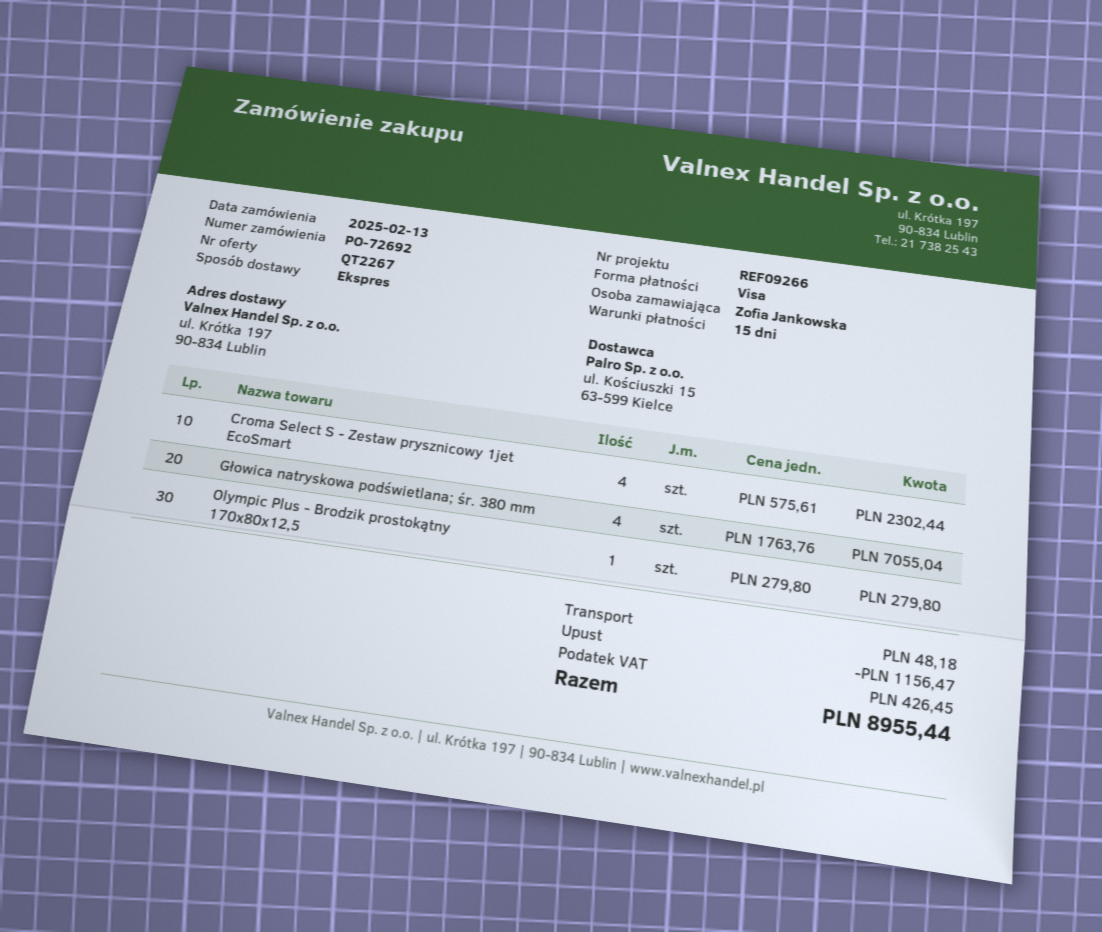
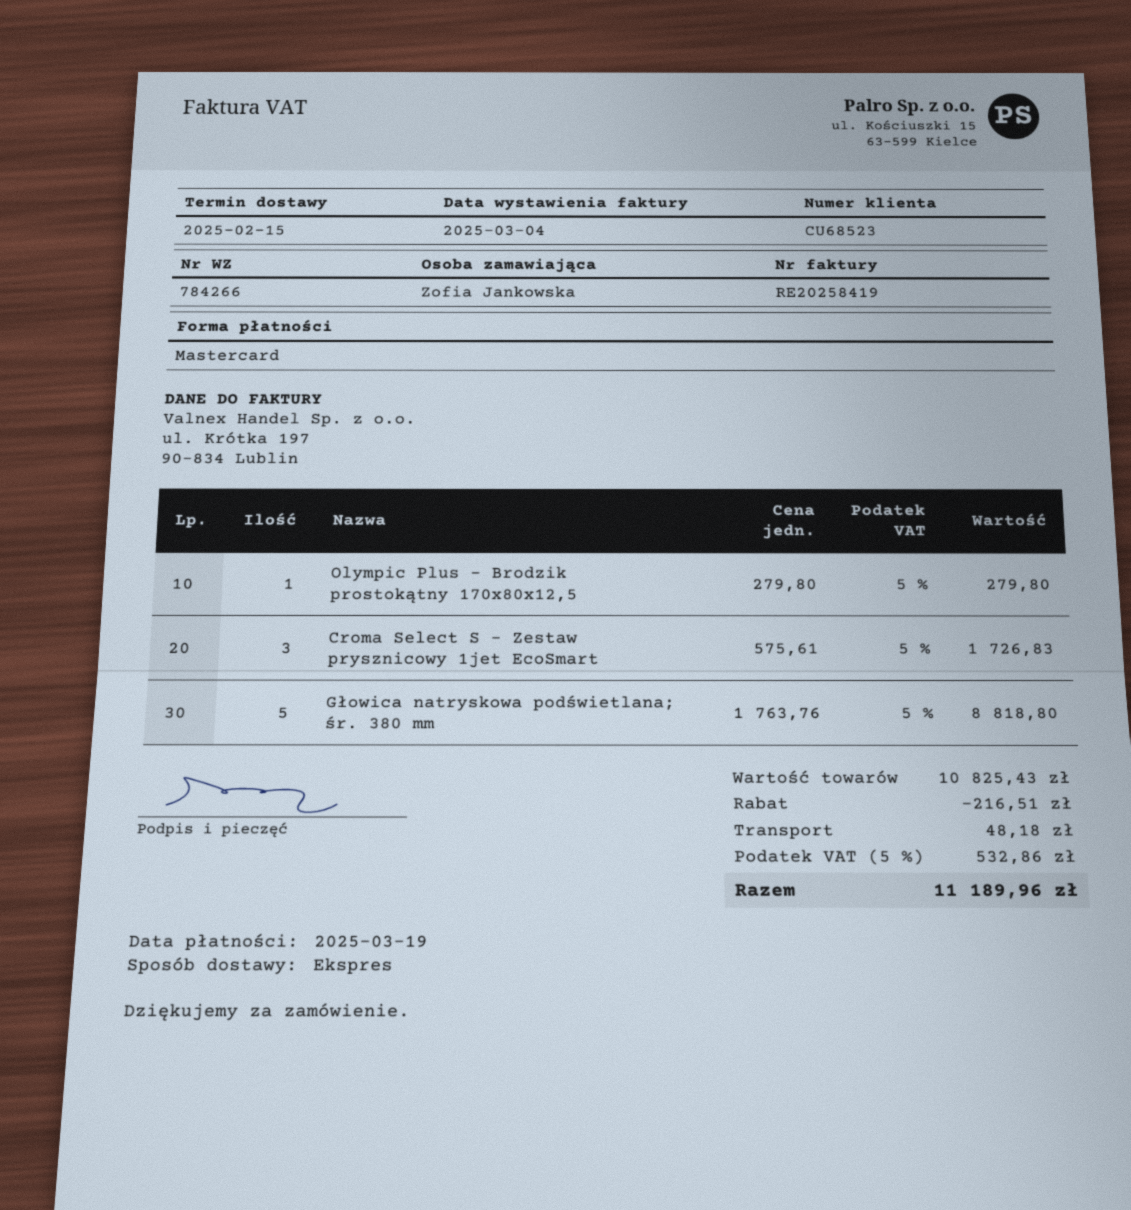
payment method: Visa -> Mastercard
Croma Select S - Zestaw prysznicowy 1jet EcoSmart: 4 x 575.61 = 2302.44 -> 3 x 575.61 = 1726.83
Głowica natryskowa podświetlana; śr. 380 mm: 4 x 1763.76 = 7055.04 -> 5 x 1763.76 = 8818.80
discount: 1156.47 -> 216.51
tax: 426.45 -> 532.86
total: 8955.44 -> 11189.96

